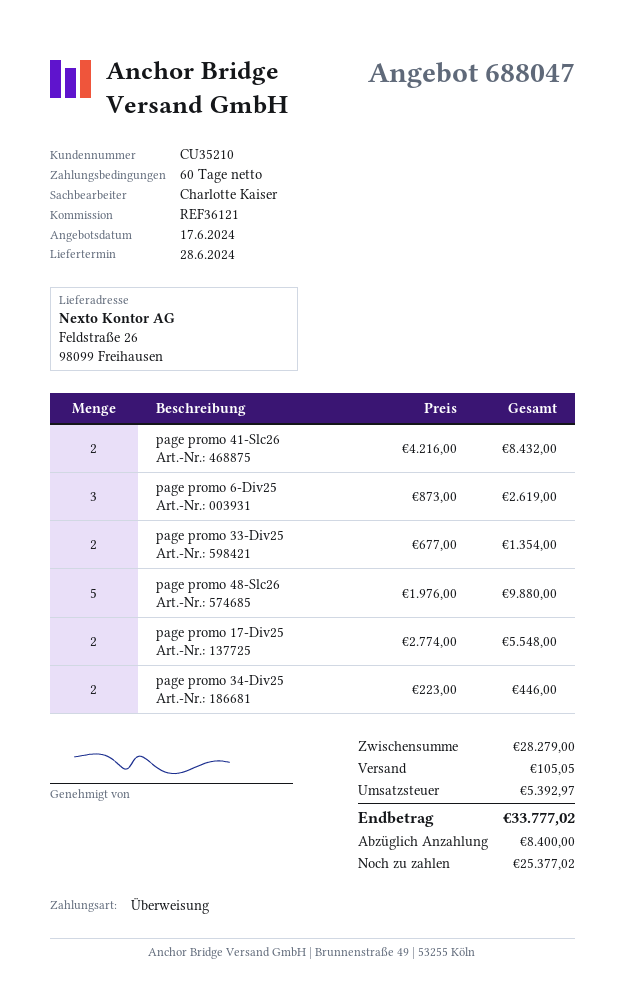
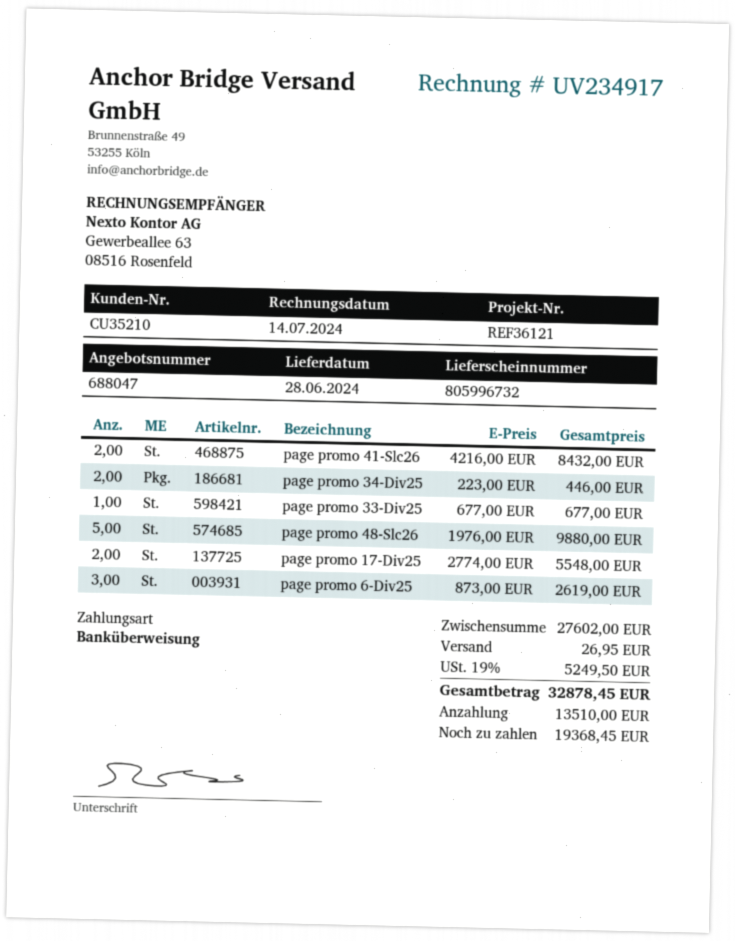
page promo 33-Div25: 2 x 677.00 = 1354.00 -> 1 x 677.00 = 677.00
subtotal: 28279.00 -> 27602.00
shipping: 105.05 -> 26.95
tax: 5392.97 -> 5249.50
total: 33777.02 -> 32878.45
deposit: 8400.00 -> 13510.00
balance: 25377.02 -> 19368.45

